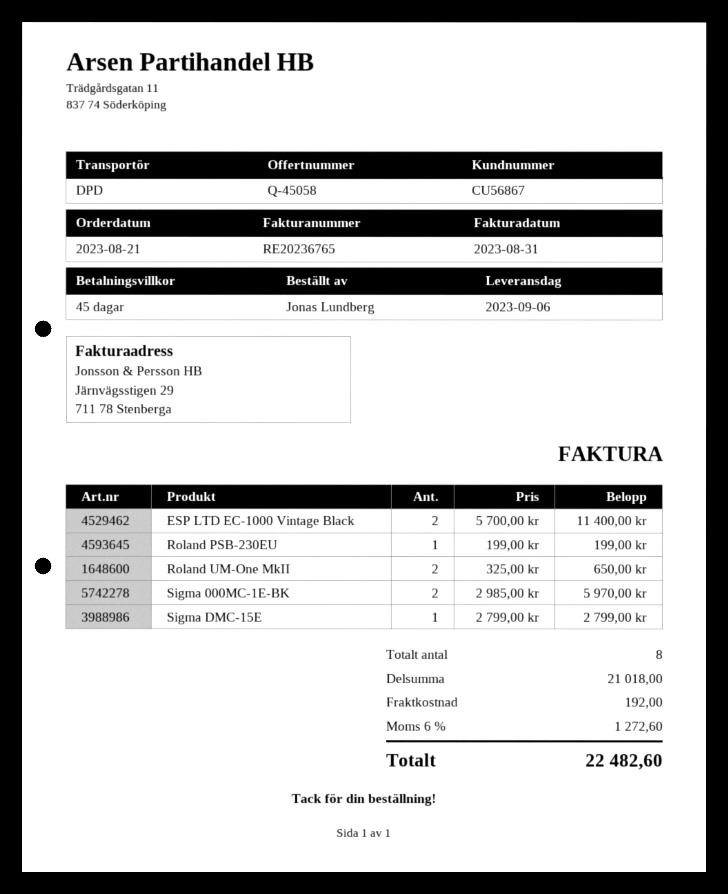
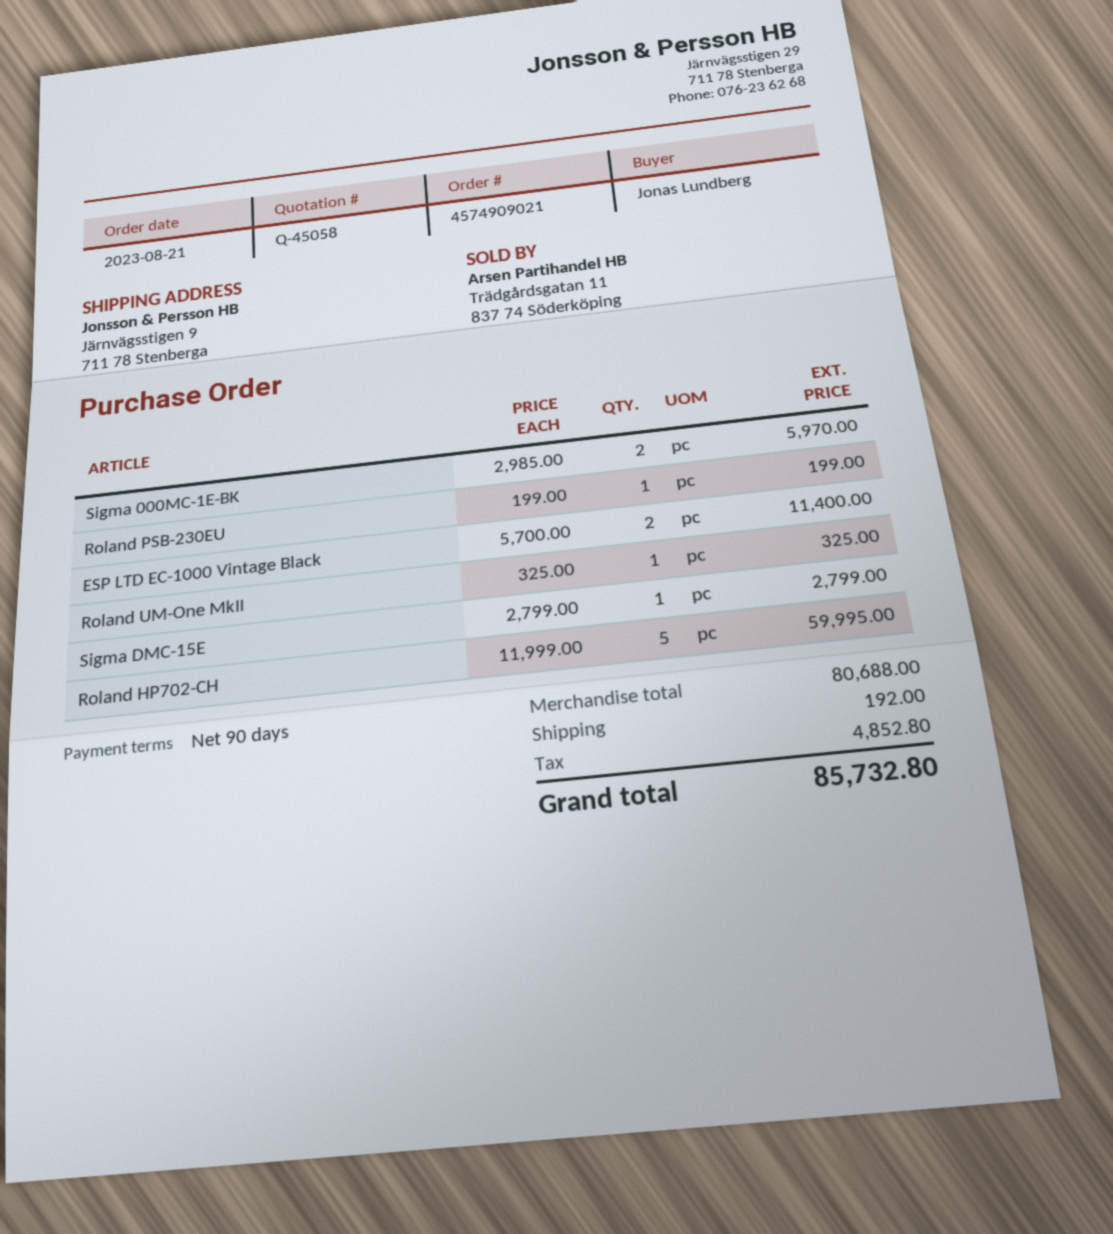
payment terms: 45 days -> 90 days
Roland UM-One MkII: 2 x 325.00 = 650.00 -> 1 x 325.00 = 325.00
Roland HP702-CH: none -> 5 x 11999.00 = 59995.00
subtotal: 21018.00 -> 80688.00
tax: 1272.60 -> 4852.80
total: 22482.60 -> 85732.80

